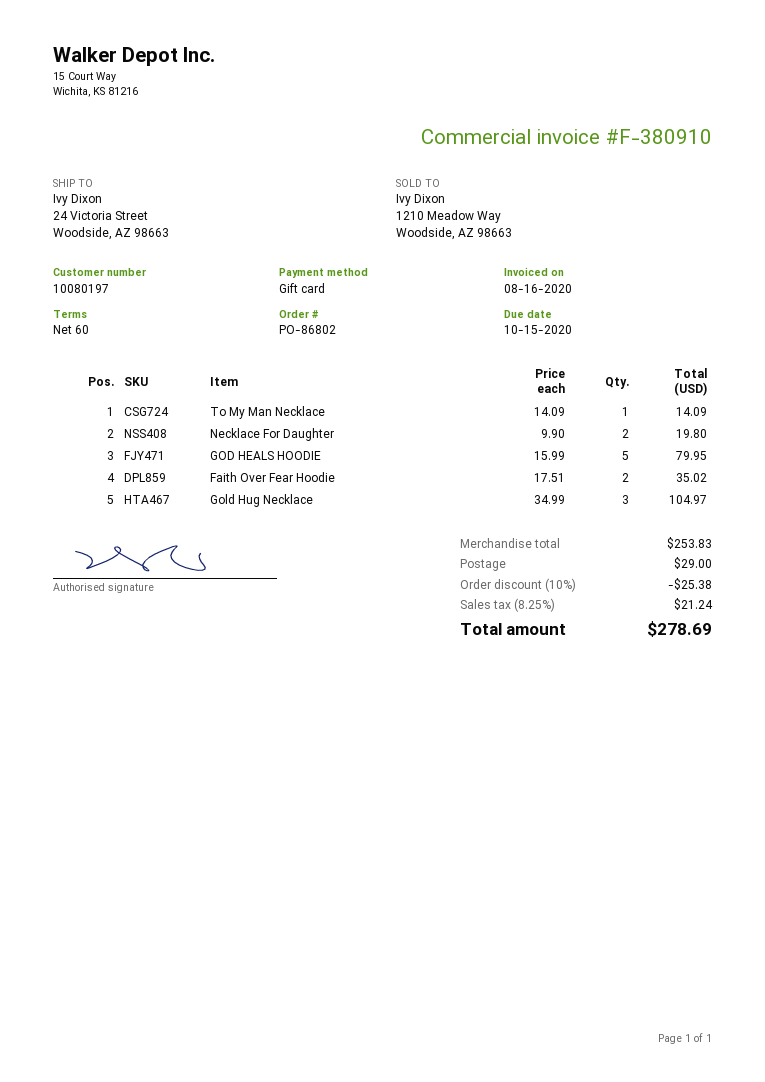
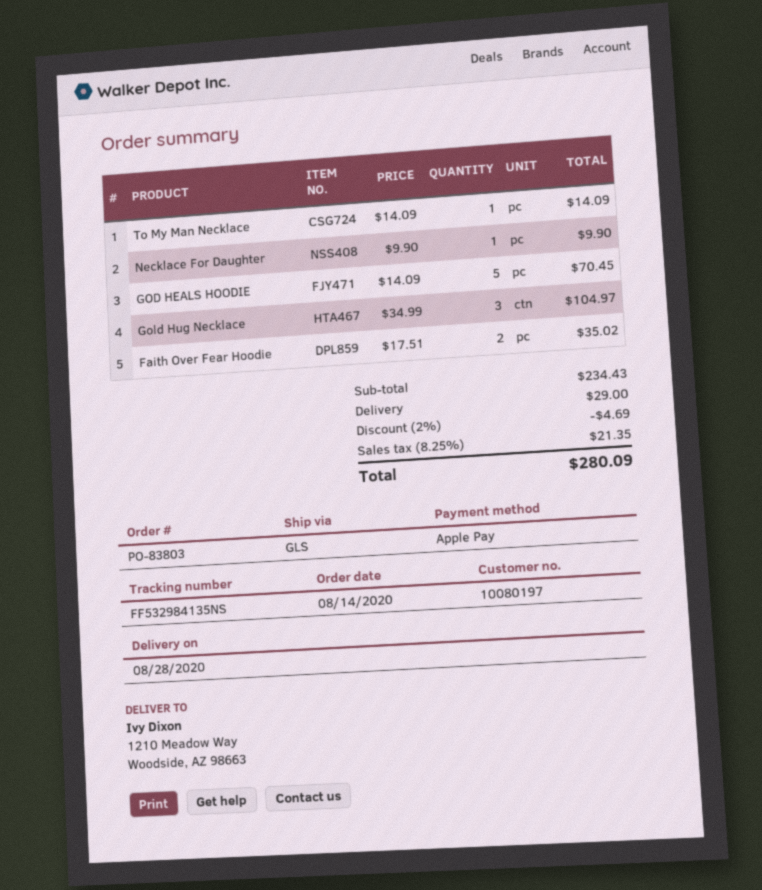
order number: PO-86802 -> PO-83803
payment method: gift card -> Apple Pay
ship to: 24 Victoria Street, Woodside, AZ 98663 -> 1210 Meadow Way, Woodside, AZ 98663
Necklace For Daughter: 2 x 9.90 = 19.80 -> 1 x 9.90 = 9.90
GOD HEALS HOODIE: 5 x 15.99 = 79.95 -> 5 x 14.09 = 70.45
subtotal: 253.83 -> 234.43
discount: 10% = 25.38 -> 2% = 4.69
tax: 8.25% = 21.24 -> 8.25% = 21.35
total: 278.69 -> 280.09

